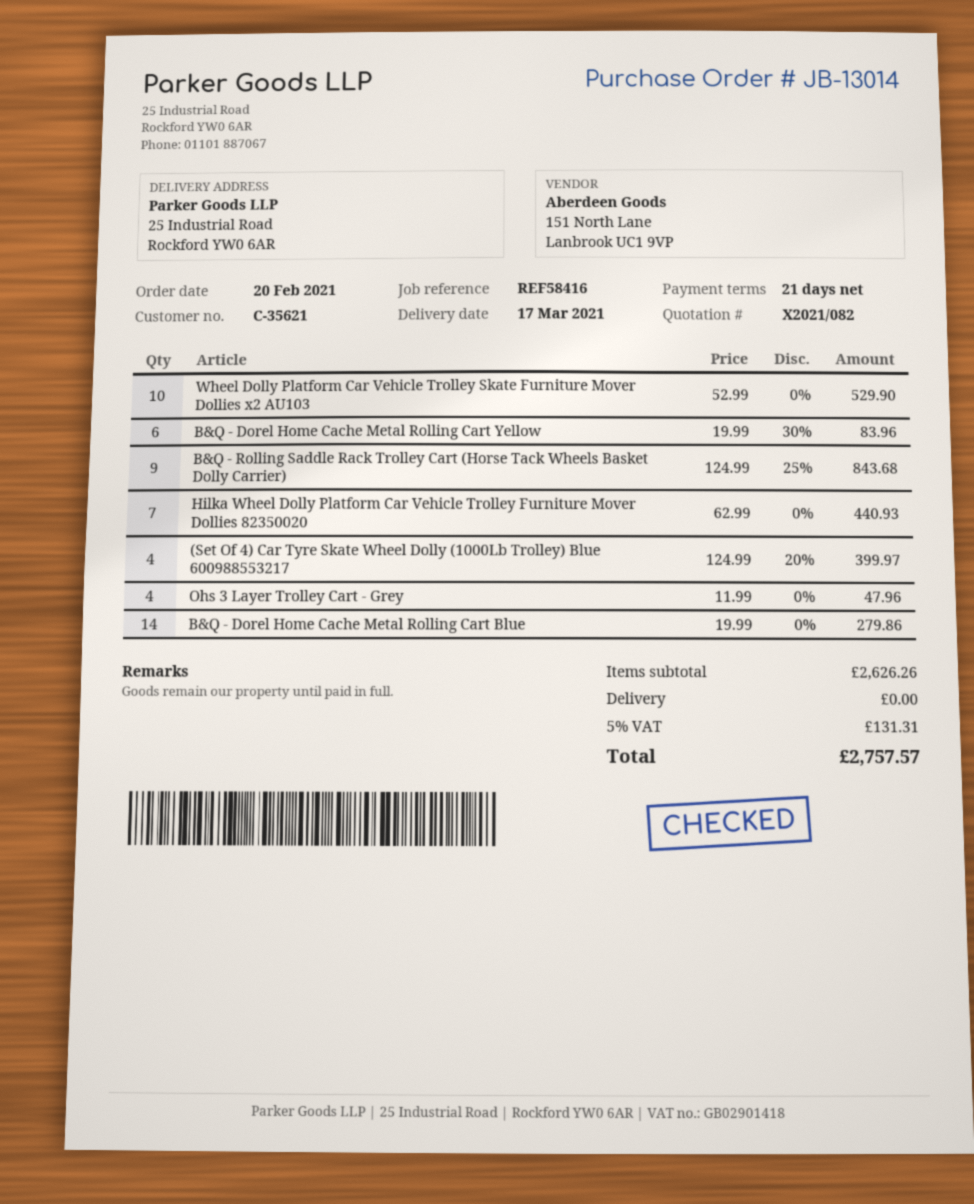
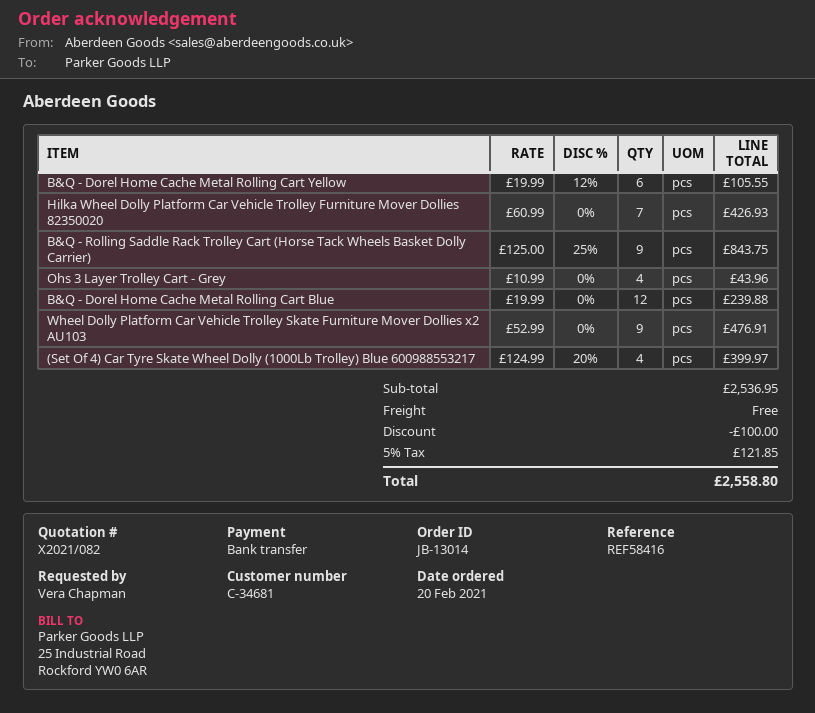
customer number: C-35621 -> C-34681
Wheel Dolly Platform Car Vehicle Trolley Skate Furniture Mover Dollies x2 AU103: 10 x 52.99 = 529.90 -> 9 x 52.99 = 476.91
B&Q - Dorel Home Cache Metal Rolling Cart Yellow: 6 x 19.99 - 30% = 83.96 -> 6 x 19.99 - 12% = 105.55
B&Q - Rolling Saddle Rack Trolley Cart (Horse Tack Wheels Basket Dolly Carrier): 9 x 124.99 - 25% = 843.68 -> 9 x 125.00 - 25% = 843.75
Hilka Wheel Dolly Platform Car Vehicle Trolley Furniture Mover Dollies 82350020: 7 x 62.99 = 440.93 -> 7 x 60.99 = 426.93
Ohs 3 Layer Trolley Cart - Grey: 4 x 11.99 = 47.96 -> 4 x 10.99 = 43.96
B&Q - Dorel Home Cache Metal Rolling Cart Blue: 14 x 19.99 = 279.86 -> 12 x 19.99 = 239.88
subtotal: 2626.26 -> 2536.95
discount: none -> 100.00
tax: 5% = 131.31 -> 5% = 121.85
total: 2757.57 -> 2558.80

